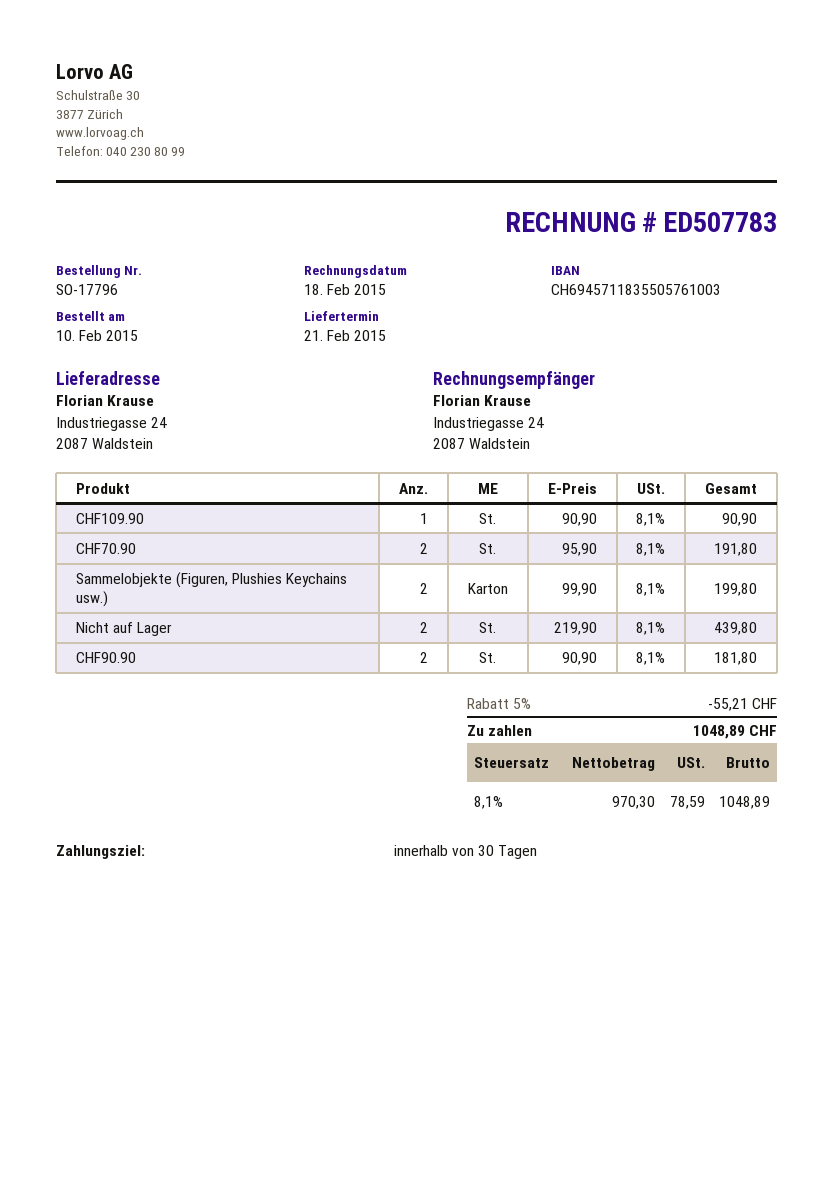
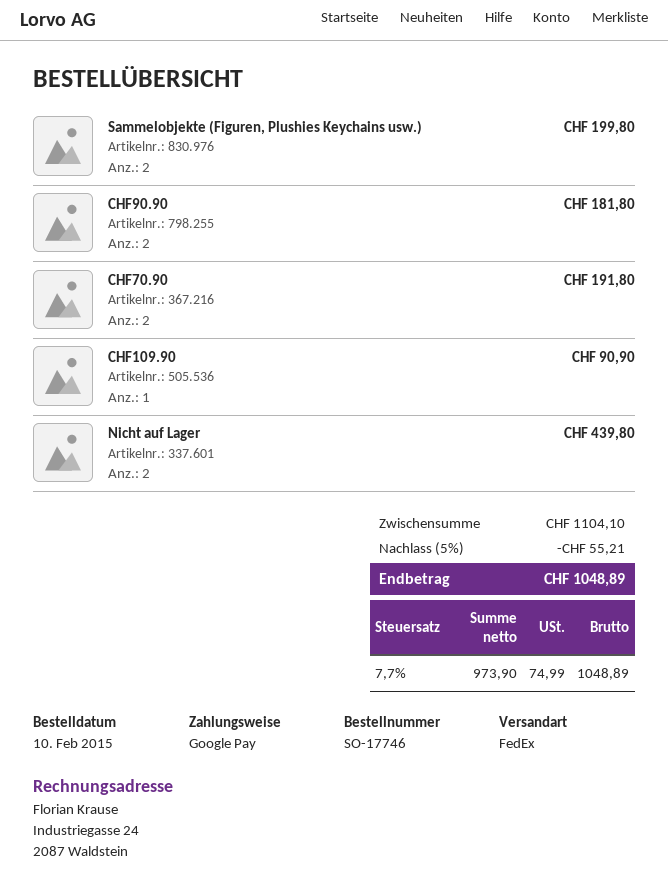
order number: SO-17796 -> SO-17746
net: 970.30 -> 973.90
tax: 8.1% = 78.59 -> 7.7% = 74.99

